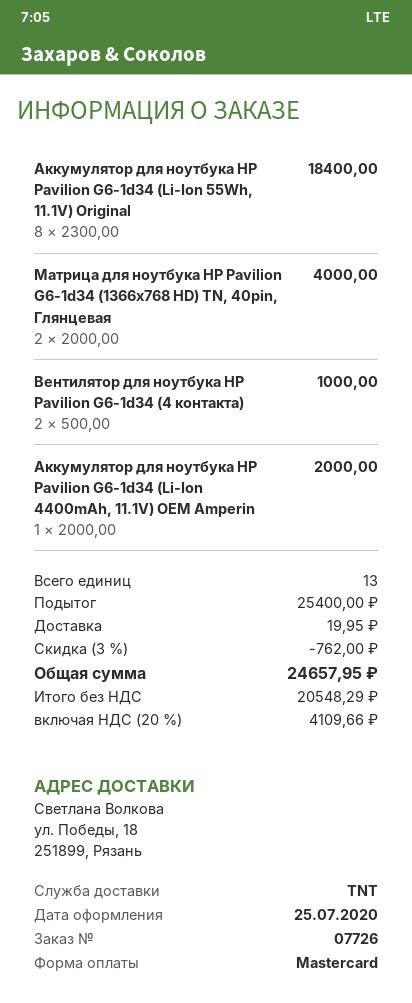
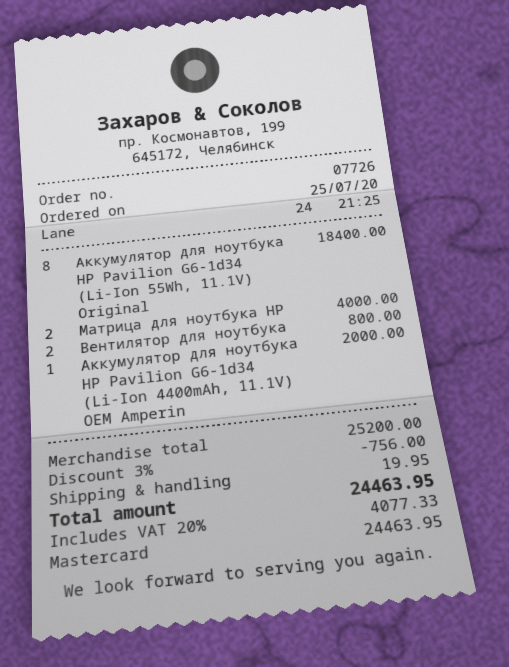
Вентилятор для ноутбука HP Pavilion G6-1d34 (4 контакта): 2 for 1000.00 -> 2 for 800.00
subtotal: 25400.00 -> 25200.00
discount: 3% = 762.00 -> 3% = 756.00
tax: 20% = 4109.66 -> 20% = 4077.33
total: 24657.95 -> 24463.95

